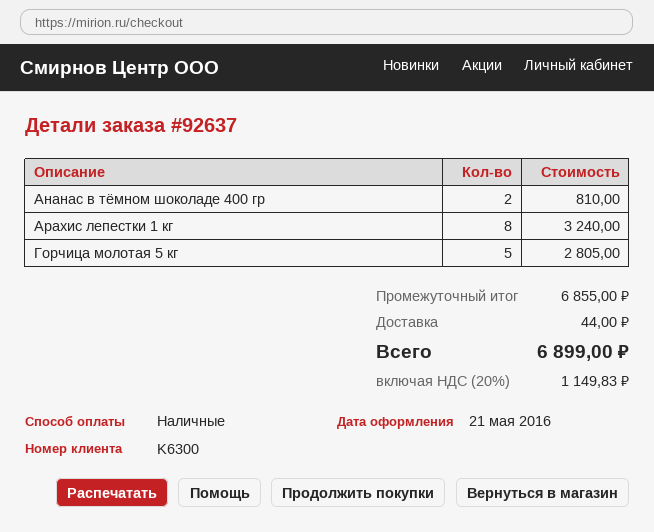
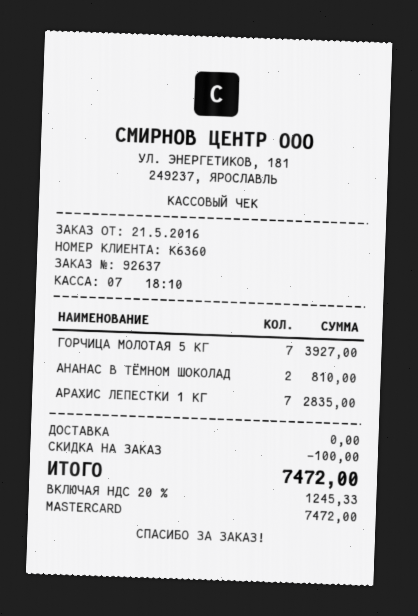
customer number: K6300 -> K6360
payment method: cash -> Mastercard
Арахис лепестки 1 кг: 8 for 3240.00 -> 7 for 2835.00
Горчица молотая 5 кг: 5 for 2805.00 -> 7 for 3927.00
discount: none -> 100.00
shipping: 44.00 -> 0.00
tax: 20% = 1149.83 -> 20% = 1245.33
total: 6899.00 -> 7472.00

